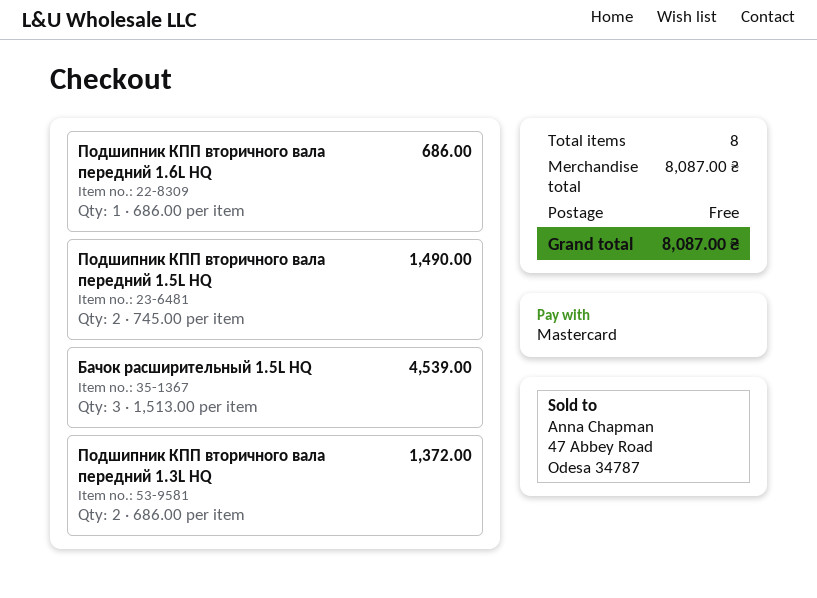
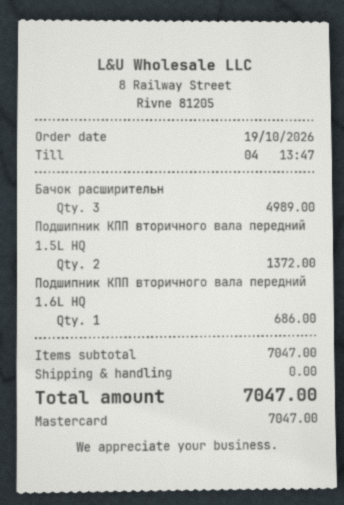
Подшипник КПП вторичного вала передний 1.5L HQ: 2 for 1490.00 -> 2 for 1372.00
Бачок расширительный 1.5L HQ: 3 for 4539.00 -> 3 for 4989.00
Подшипник КПП вторичного вала передний 1.3L HQ: 2 for 1372.00 -> none
subtotal: 8087.00 -> 7047.00
total: 8087.00 -> 7047.00

